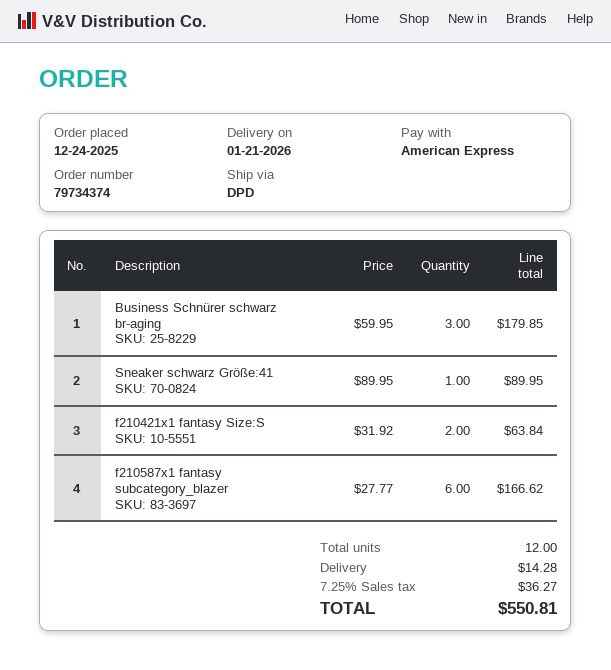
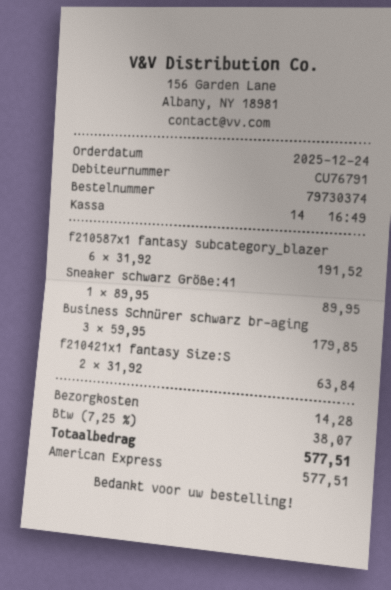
order number: 79734374 -> 79730374
f210587x1 fantasy subcategory_blazer: 6 x 27.77 = 166.62 -> 6 x 31.92 = 191.52
tax: 7.25% = 36.27 -> 7.25% = 38.07
total: 550.81 -> 577.51

